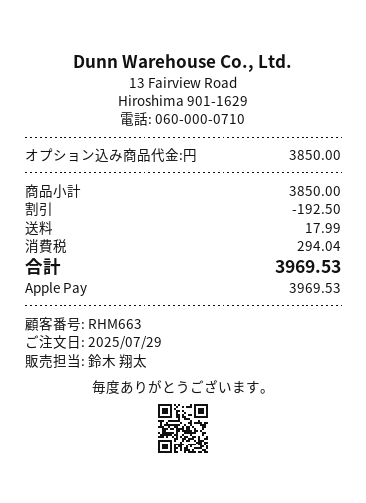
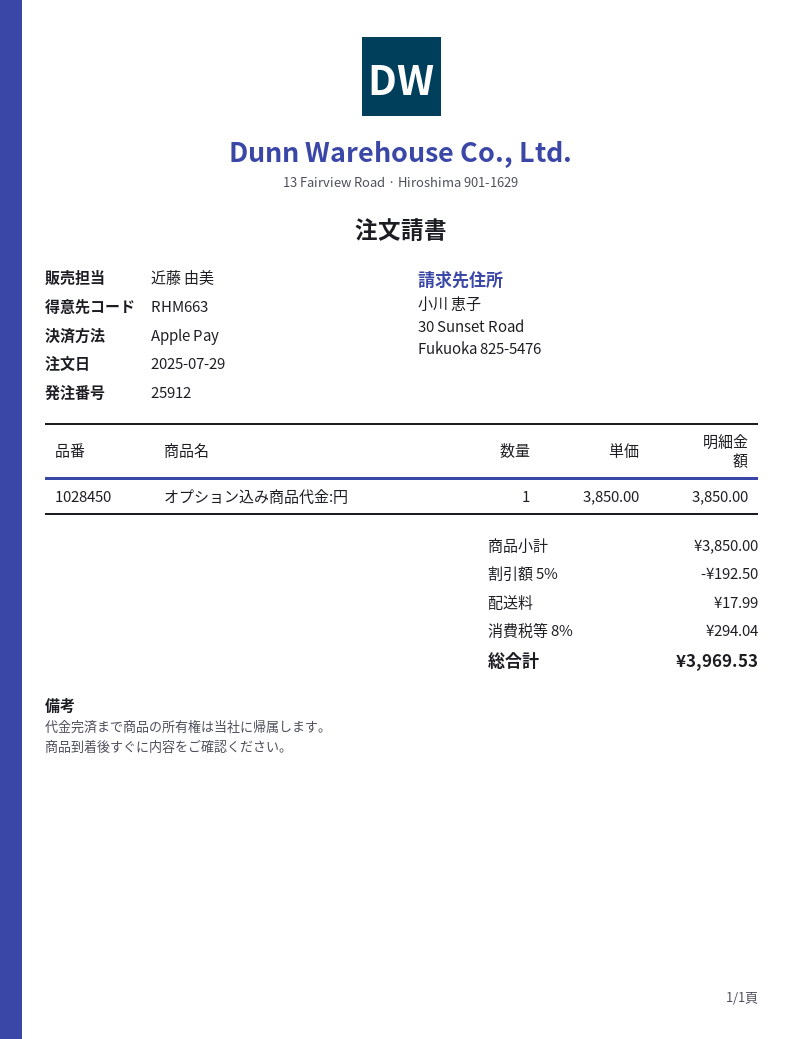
sales rep: 鈴木 翔太 -> 近藤 由美

